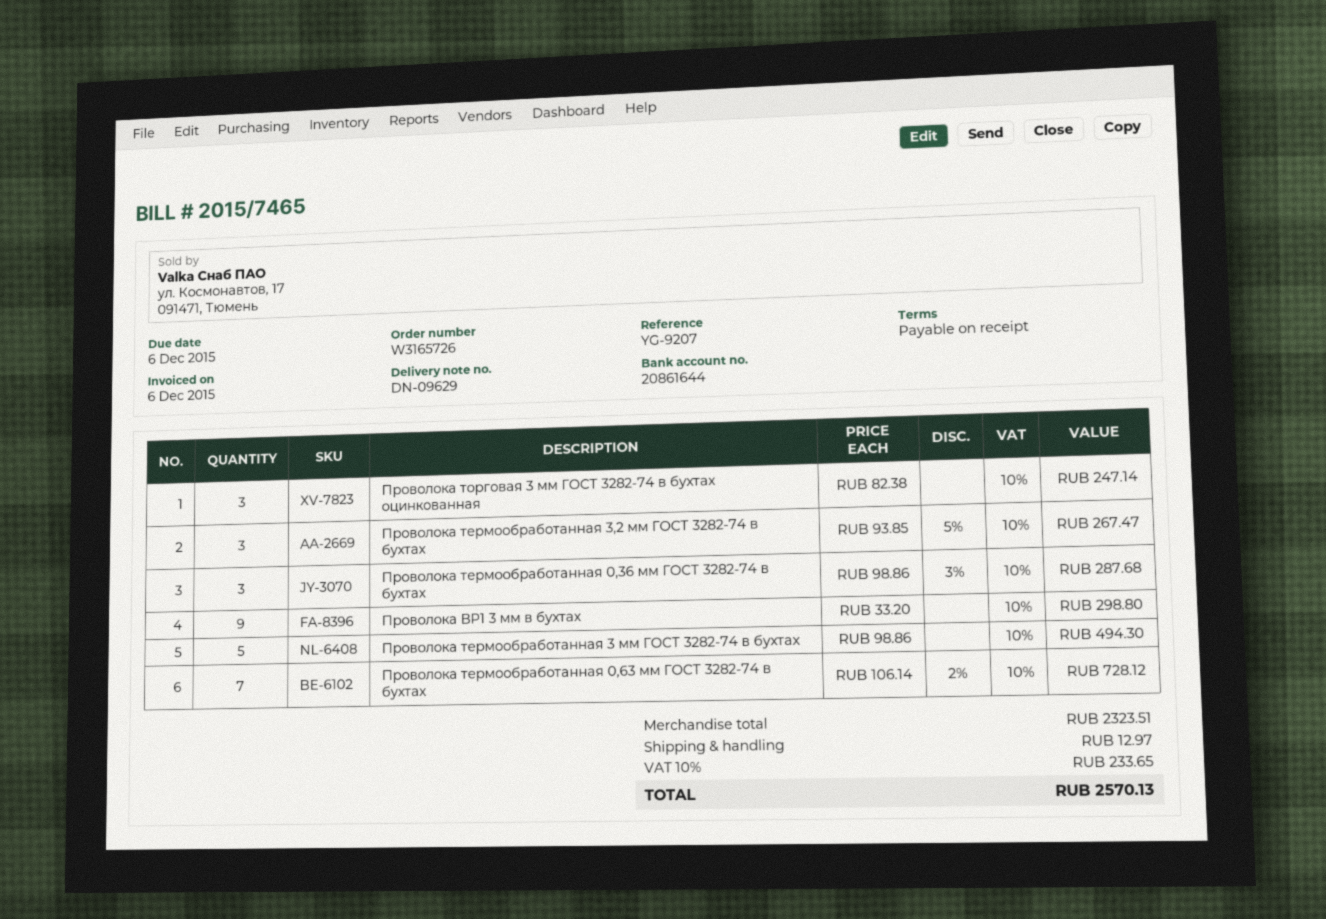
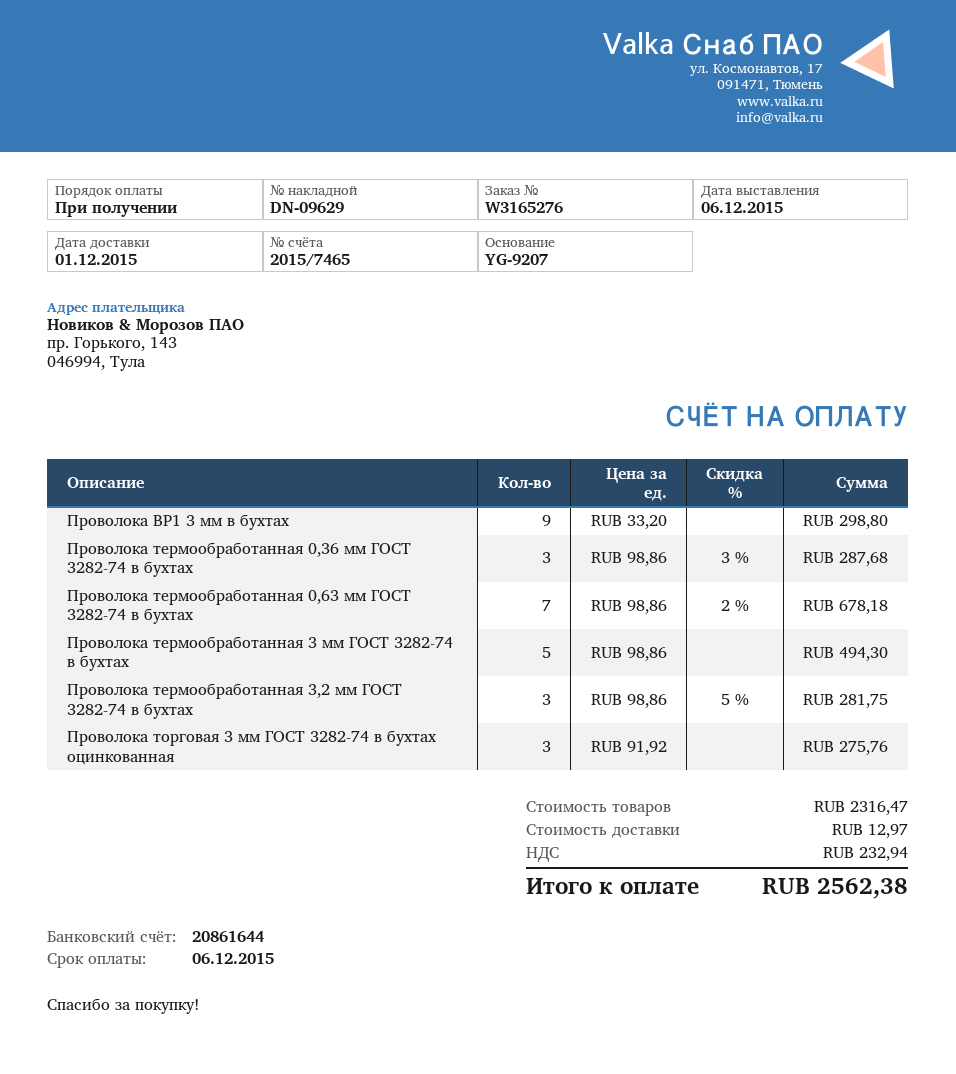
order number: W3165726 -> W3165276
Проволока торговая 3 мм ГОСТ 3282-74 в бухтах оцинкованная: 3 x 82.38 = 247.14 -> 3 x 91.92 = 275.76
Проволока термообработанная 3,2 мм ГОСТ 3282-74 в бухтах: 3 x 93.85 - 5% = 267.47 -> 3 x 98.86 - 5% = 281.75
Проволока термообработанная 0,63 мм ГОСТ 3282-74 в бухтах: 7 x 106.14 - 2% = 728.12 -> 7 x 98.86 - 2% = 678.18
subtotal: 2323.51 -> 2316.47
tax: 233.65 -> 232.94
total: 2570.13 -> 2562.38

